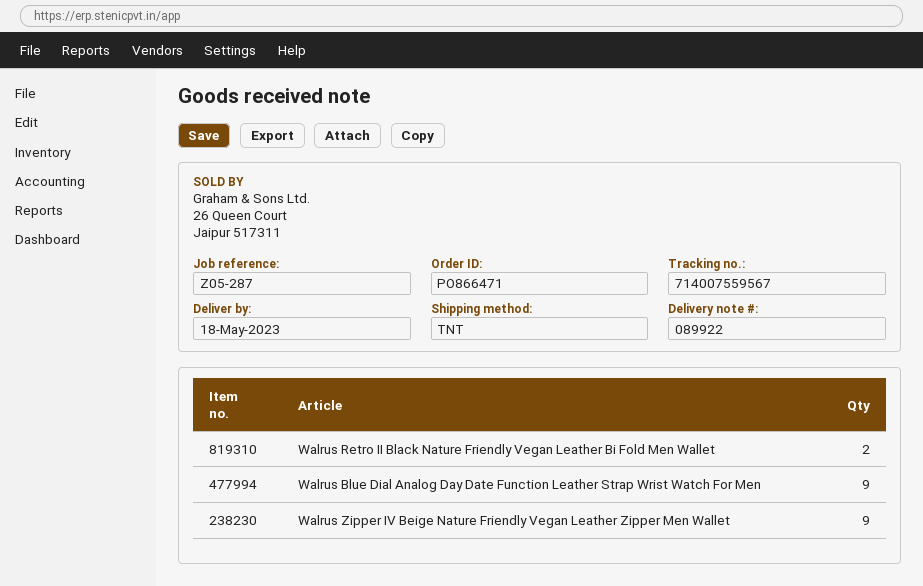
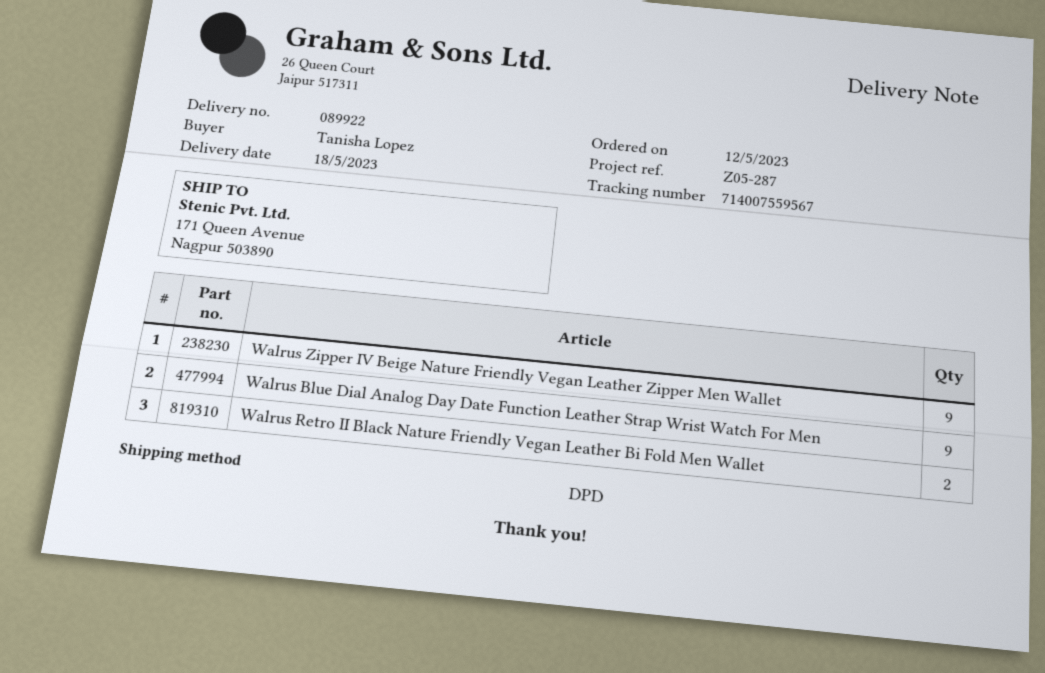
shipping method: TNT -> DPD

